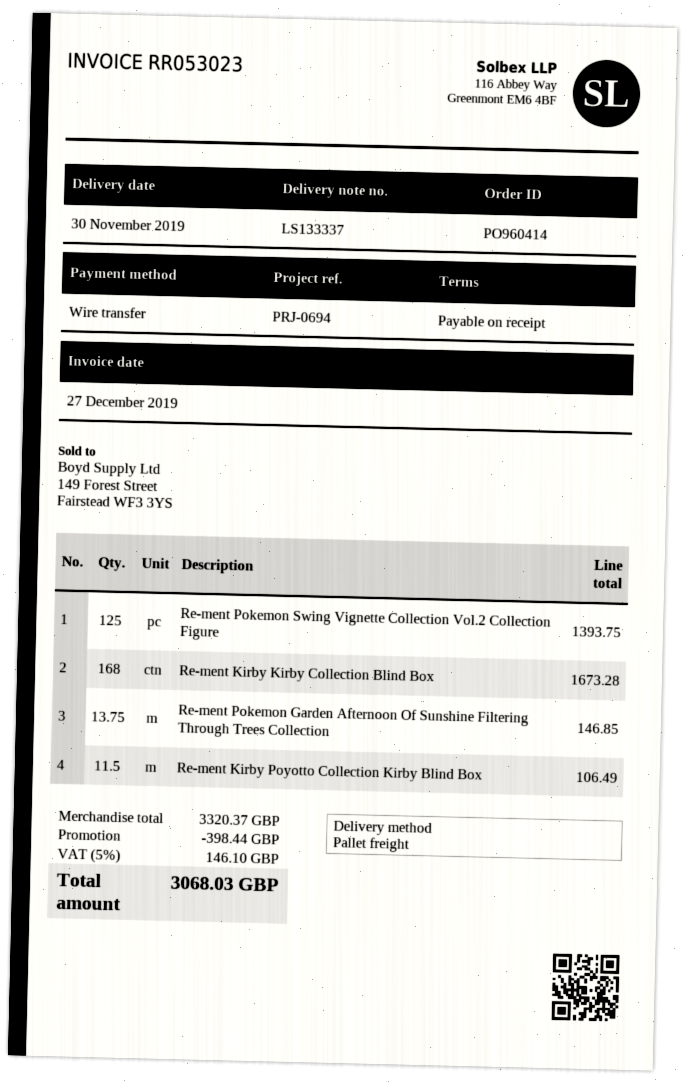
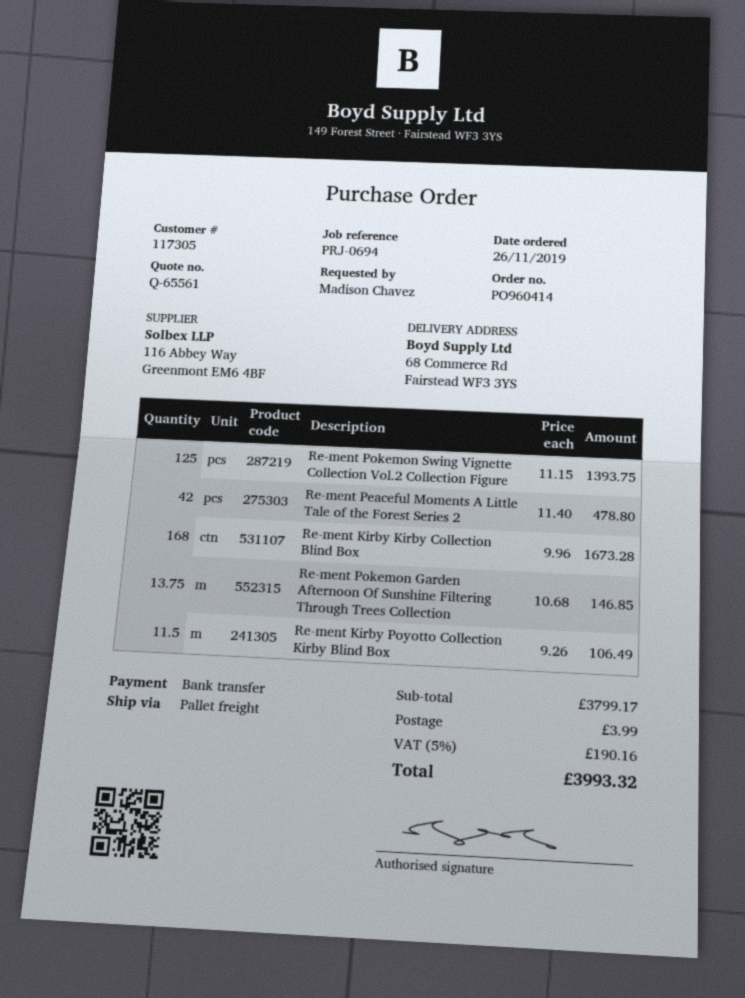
Re-ment Peaceful Moments A Little Tale of the Forest Series 2: none -> 42 for 478.80
subtotal: 3320.37 -> 3799.17
discount: 398.44 -> none
shipping: none -> 3.99
tax: 5% = 146.10 -> 5% = 190.16
total: 3068.03 -> 3993.32

